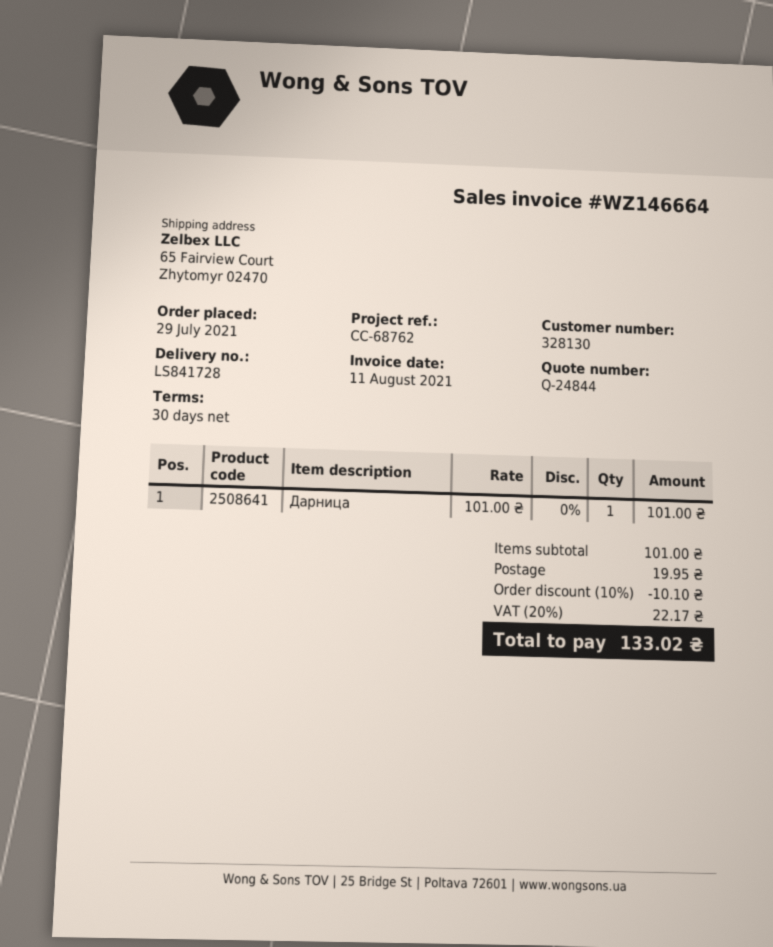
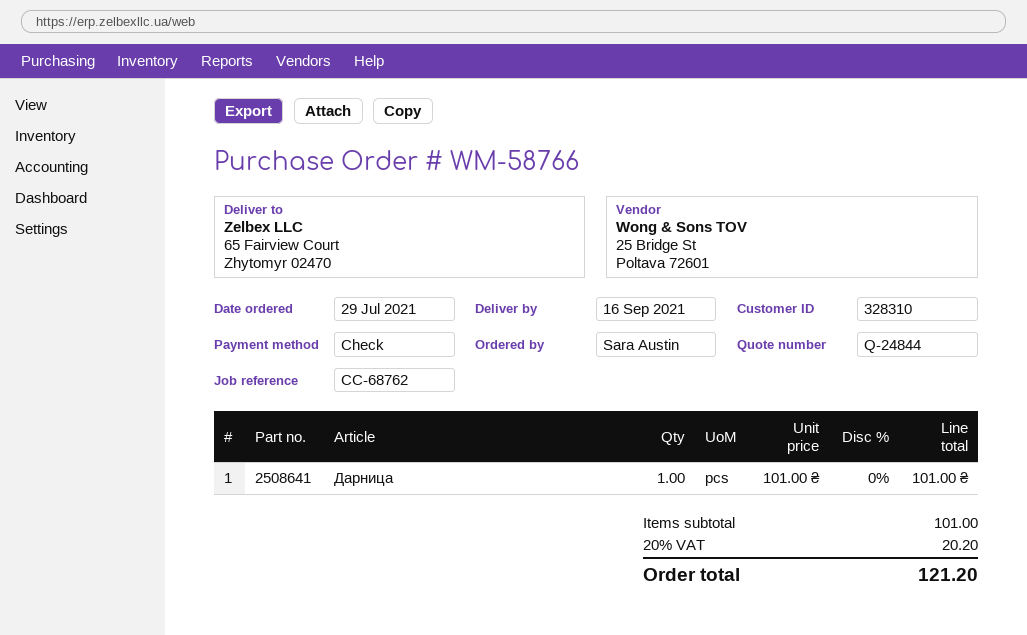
customer number: 328130 -> 328310
discount: 10% = 10.10 -> none
shipping: 19.95 -> none
tax: 20% = 22.17 -> 20% = 20.20
total: 133.02 -> 121.20

